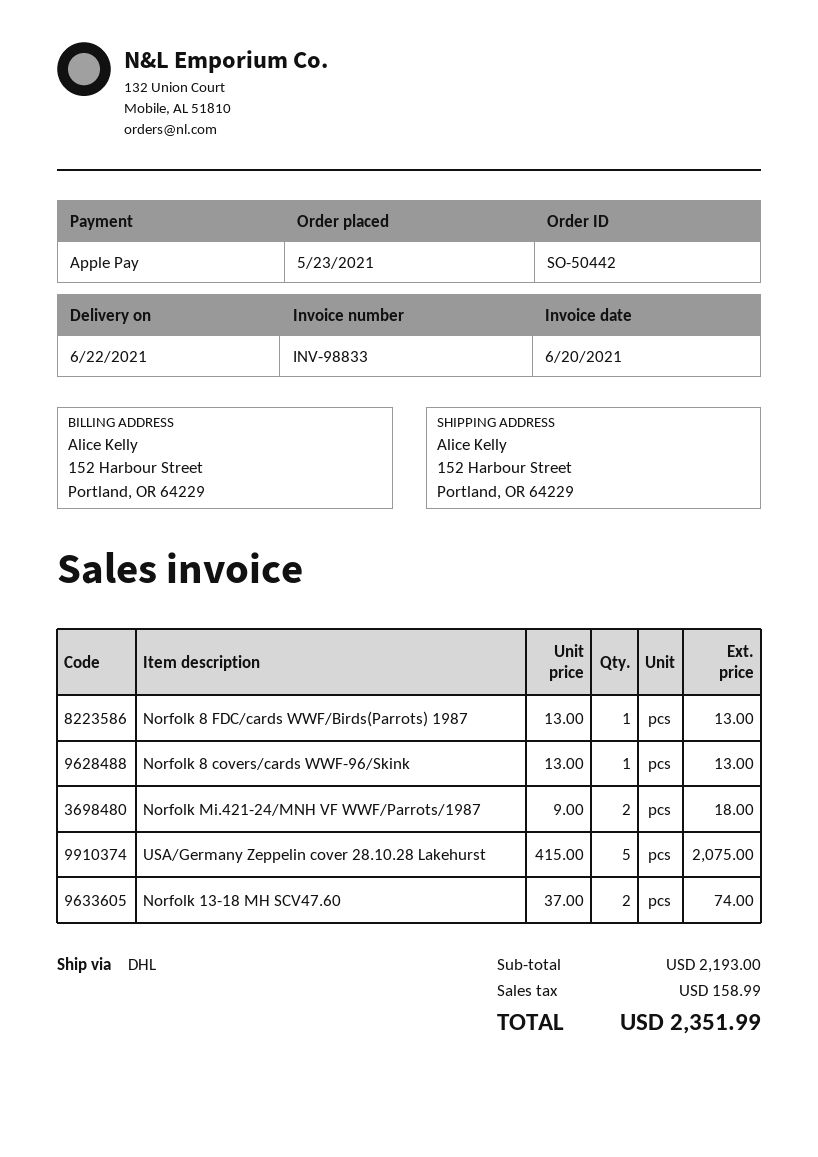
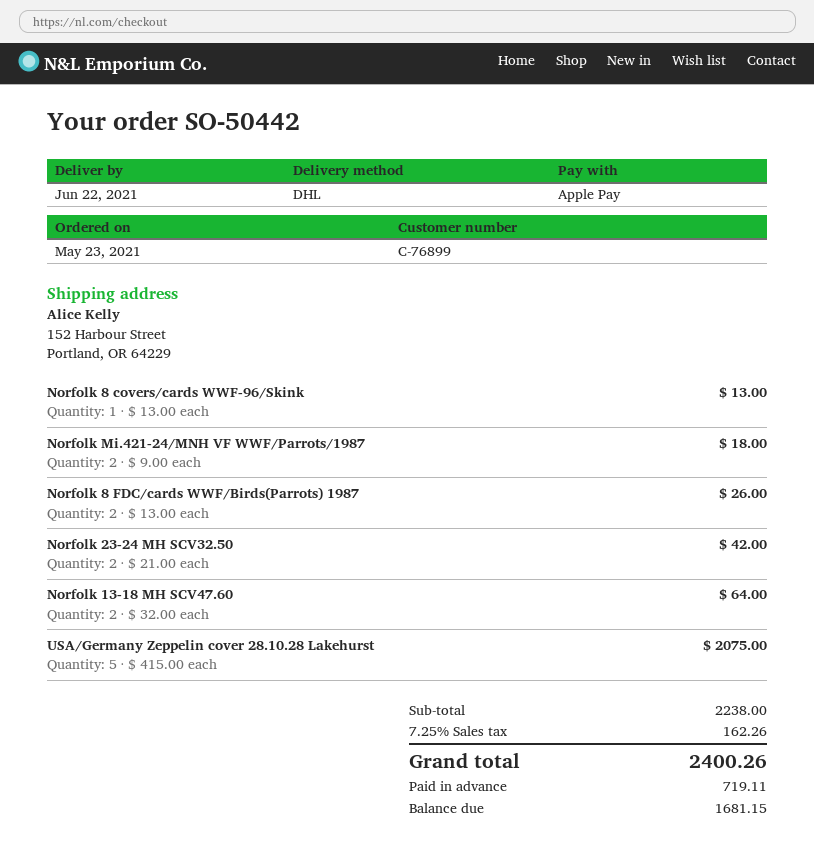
Norfolk 8 FDC/cards WWF/Birds(Parrots) 1987: 1 x 13.00 = 13.00 -> 2 x 13.00 = 26.00
Norfolk 13-18 MH SCV47.60: 2 x 37.00 = 74.00 -> 2 x 32.00 = 64.00
Norfolk 23-24 MH SCV32.50: none -> 2 x 21.00 = 42.00
subtotal: 2193.00 -> 2238.00
tax: 158.99 -> 162.26
total: 2351.99 -> 2400.26

